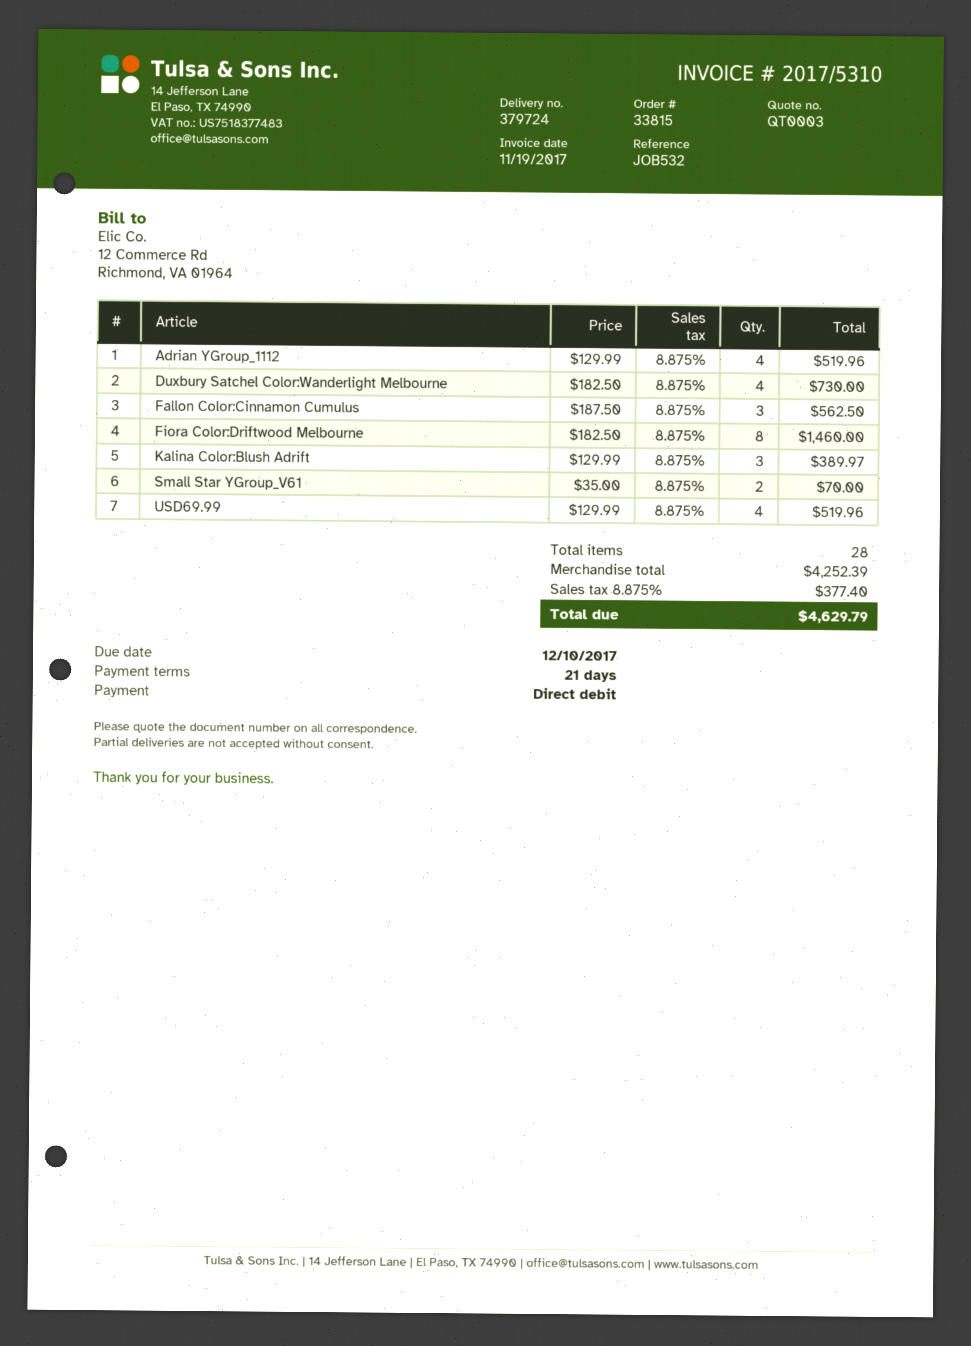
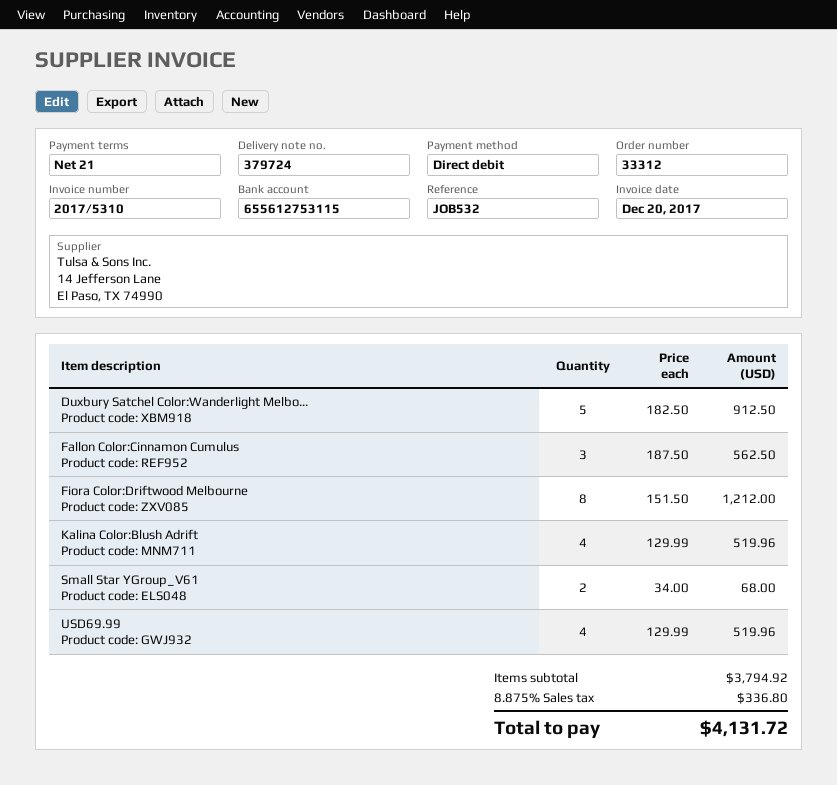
order number: 33815 -> 33312
invoice date: 2017-11-19 -> 2017-12-20
Adrian YGroup_1112: 4 x 129.99 = 519.96 -> none
Duxbury Satchel Color:Wanderlight Melbourne: 4 x 182.50 = 730.00 -> 5 x 182.50 = 912.50
Fiora Color:Driftwood Melbourne: 8 x 182.50 = 1460.00 -> 8 x 151.50 = 1212.00
Kalina Color:Blush Adrift: 3 x 129.99 = 389.97 -> 4 x 129.99 = 519.96
Small Star YGroup_V61: 2 x 35.00 = 70.00 -> 2 x 34.00 = 68.00
subtotal: 4252.39 -> 3794.92
tax: 8.875% = 377.40 -> 8.875% = 336.80
total: 4629.79 -> 4131.72

